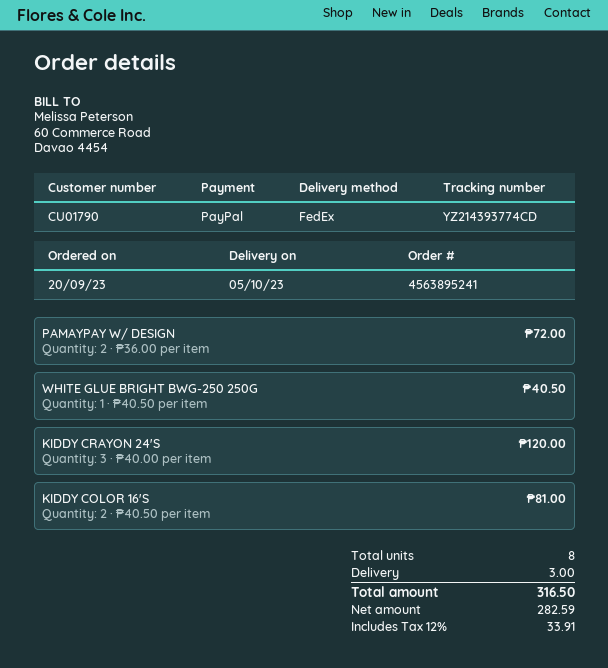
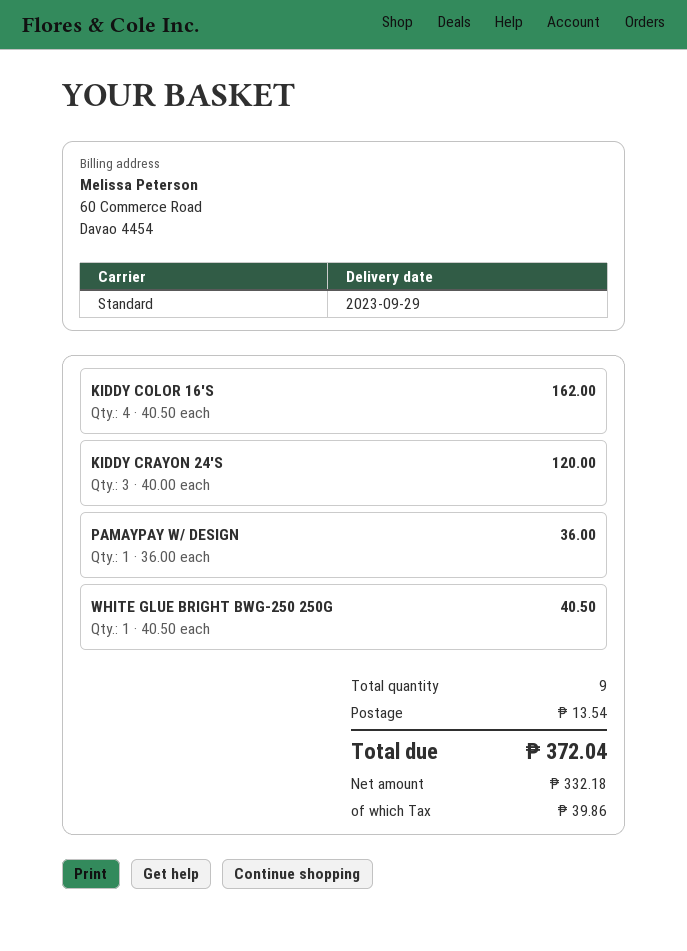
delivery date: 2023-10-05 -> 2023-09-29
shipping method: FedEx -> standard
PAMAYPAY W/ DESIGN: 2 x 36.00 = 72.00 -> 1 x 36.00 = 36.00
KIDDY COLOR 16'S: 2 x 40.50 = 81.00 -> 4 x 40.50 = 162.00
total quantity: 8 -> 9
shipping: 3.00 -> 13.54
net: 282.59 -> 332.18
tax: 33.91 -> 39.86
total: 316.50 -> 372.04

